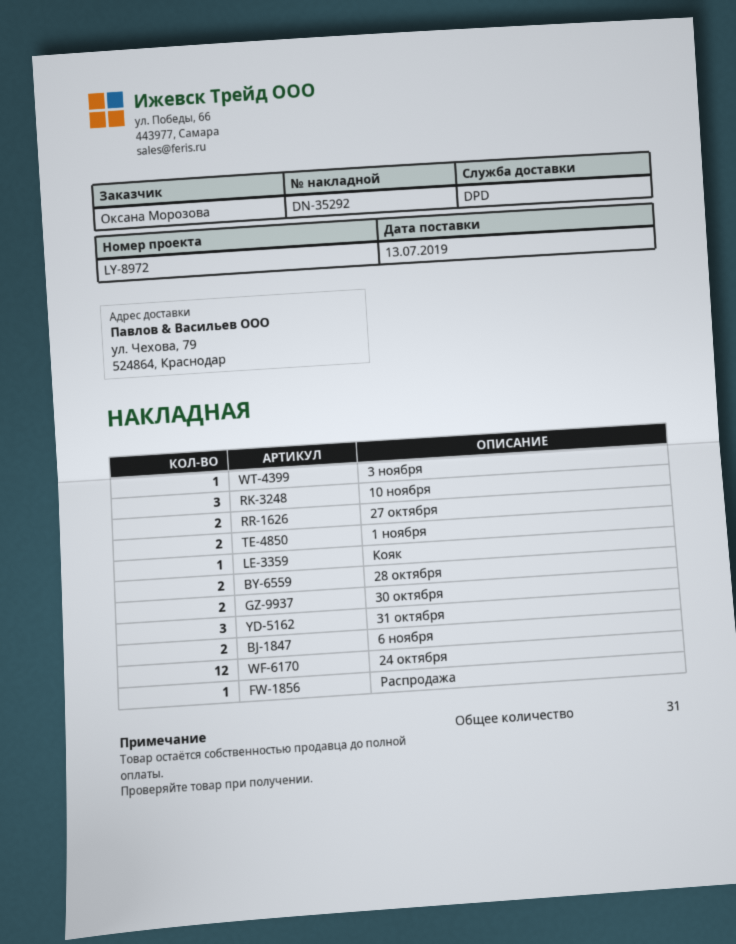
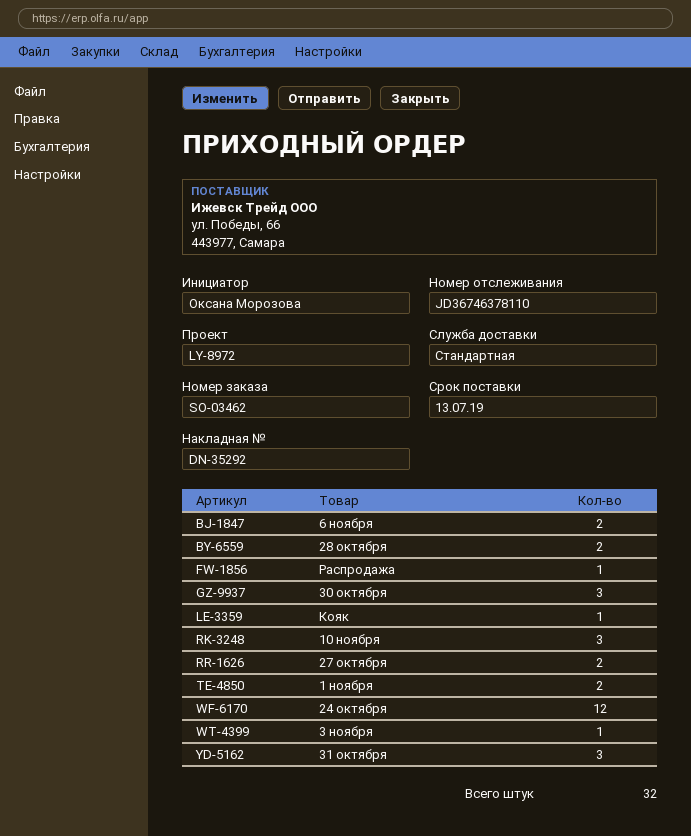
shipping method: DPD -> standard
30 октября: 2 -> 3
total quantity: 31 -> 32

